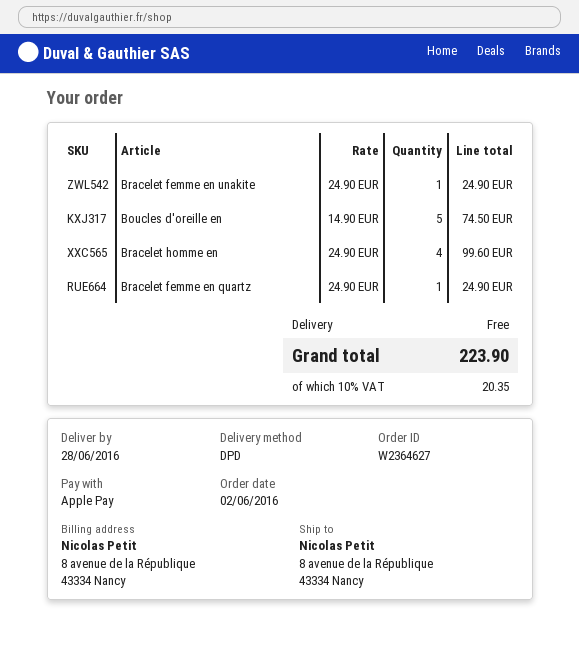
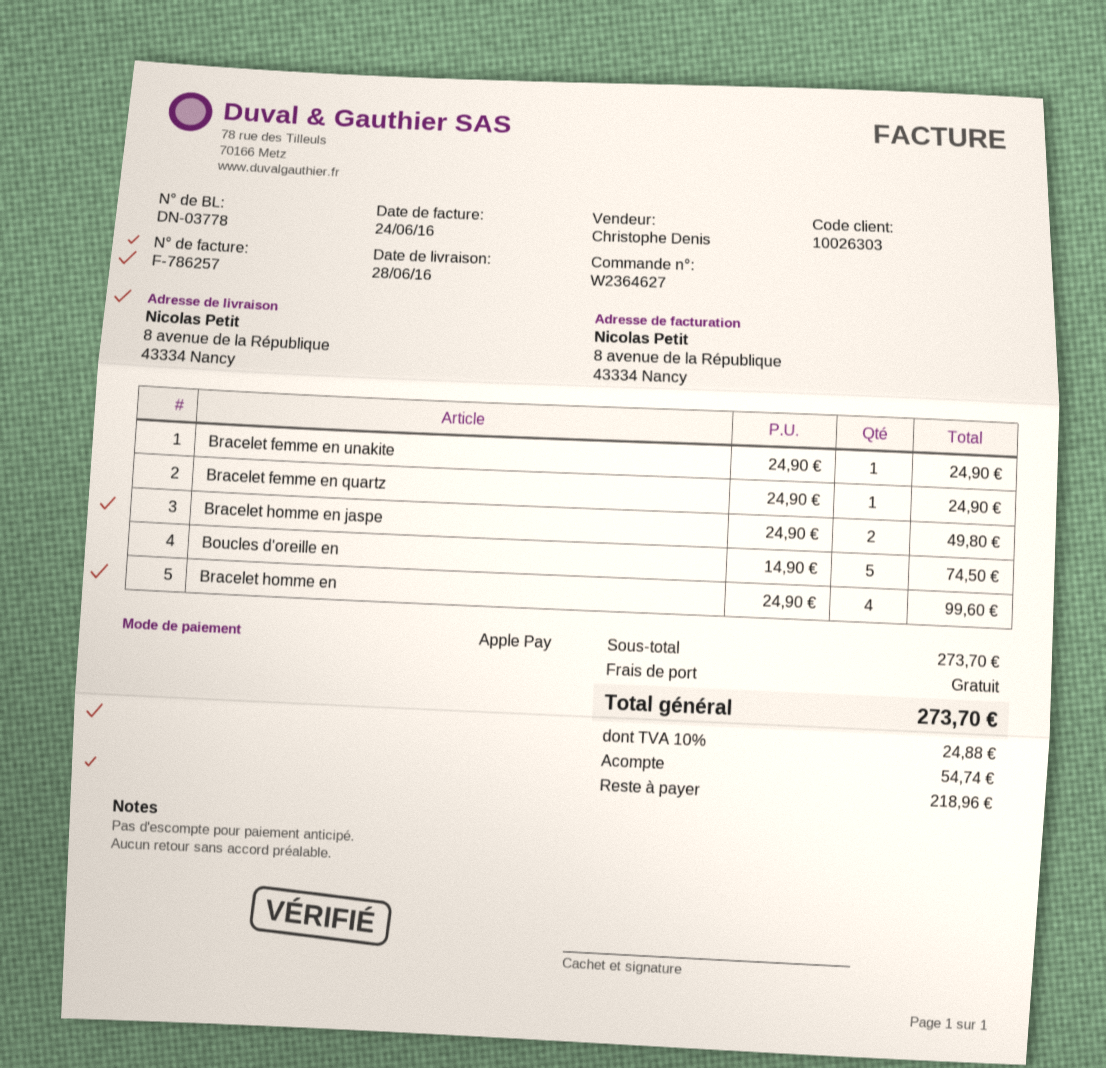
Bracelet homme en jaspe: none -> 2 x 24.90 = 49.80
tax: 10% = 20.35 -> 10% = 24.88
total: 223.90 -> 273.70

